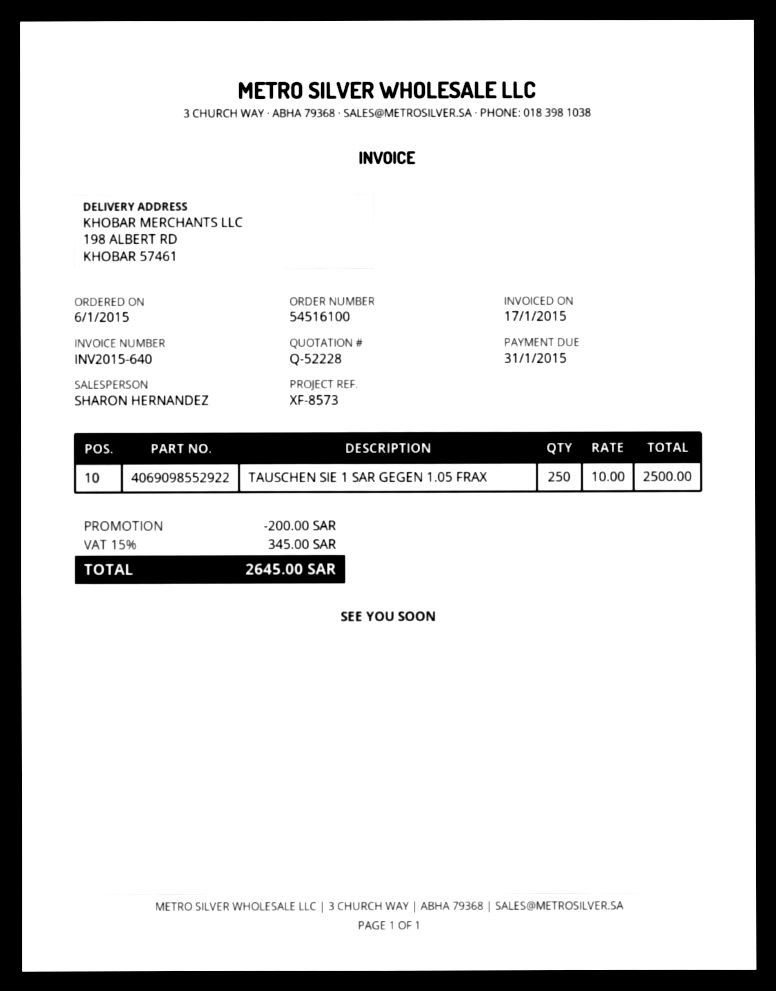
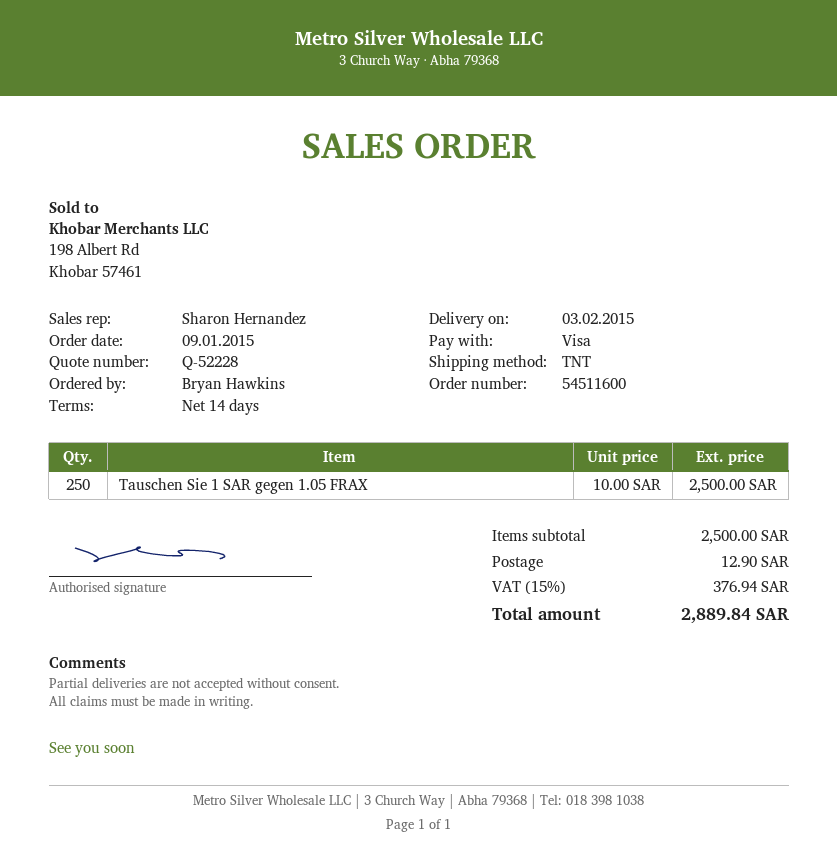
order number: 54516100 -> 54511600
order date: 2015-01-06 -> 2015-01-09
discount: 200.00 -> none
shipping: none -> 12.90
tax: 15% = 345.00 -> 15% = 376.94
total: 2645.00 -> 2889.84

